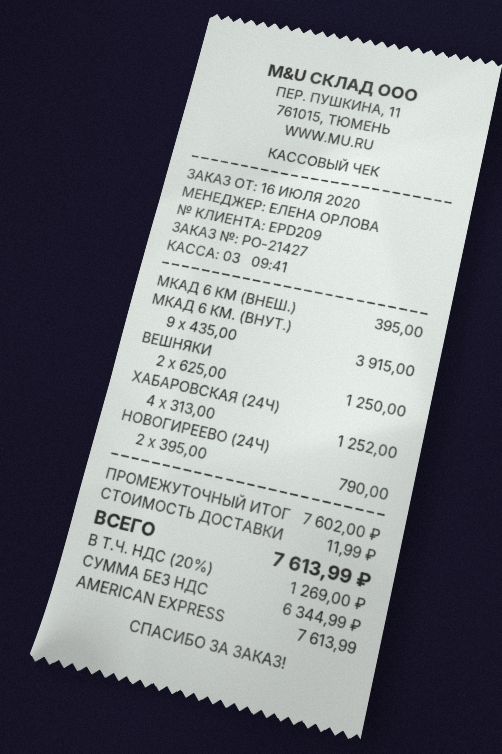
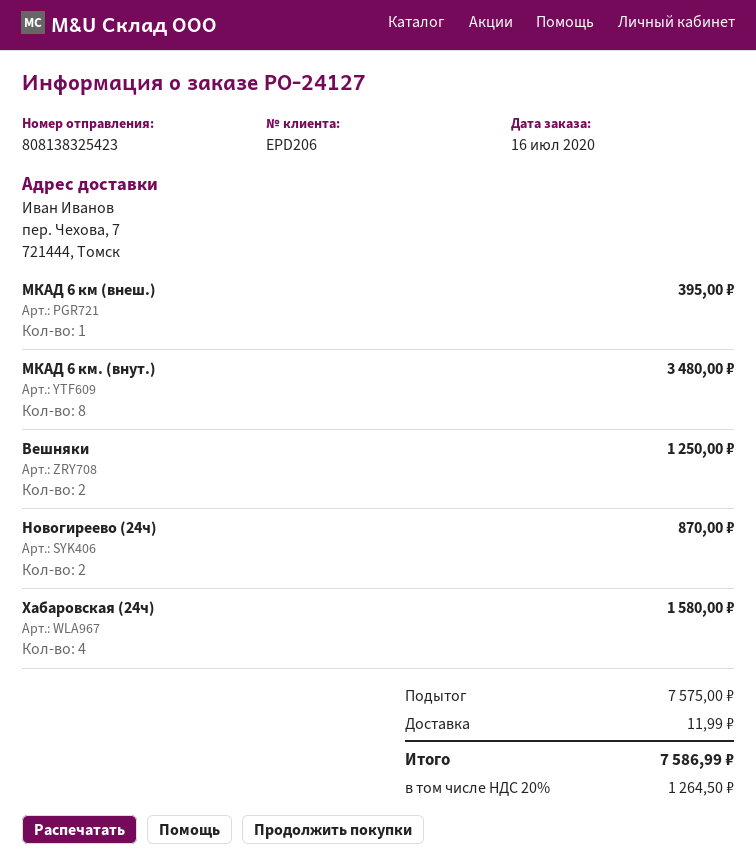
order number: PO-21427 -> PO-24127
customer number: EPD209 -> EPD206
МКАД 6 КМ. (ВНУТ.): 9 for 3915.00 -> 8 for 3480.00
ХАБАРОВСКАЯ (24Ч): 4 for 1252.00 -> 4 for 1580.00
НОВОГИРЕЕВО (24Ч): 2 for 790.00 -> 2 for 870.00
subtotal: 7602.00 -> 7575.00
tax: 20% = 1269.00 -> 20% = 1264.50
total: 7613.99 -> 7586.99

